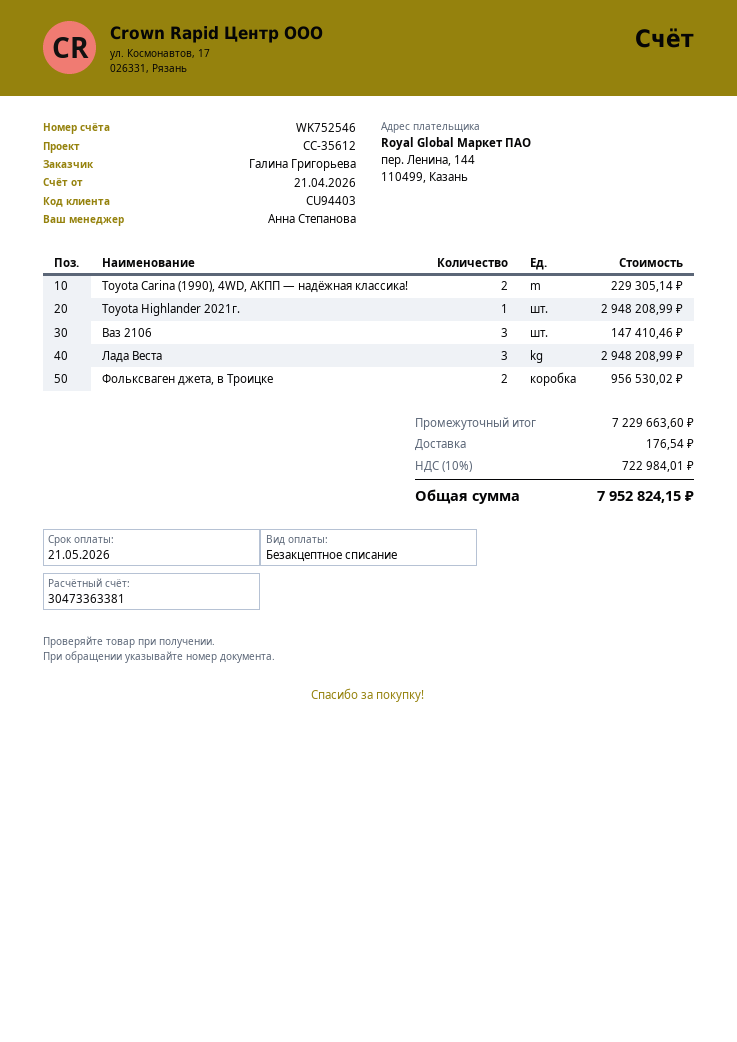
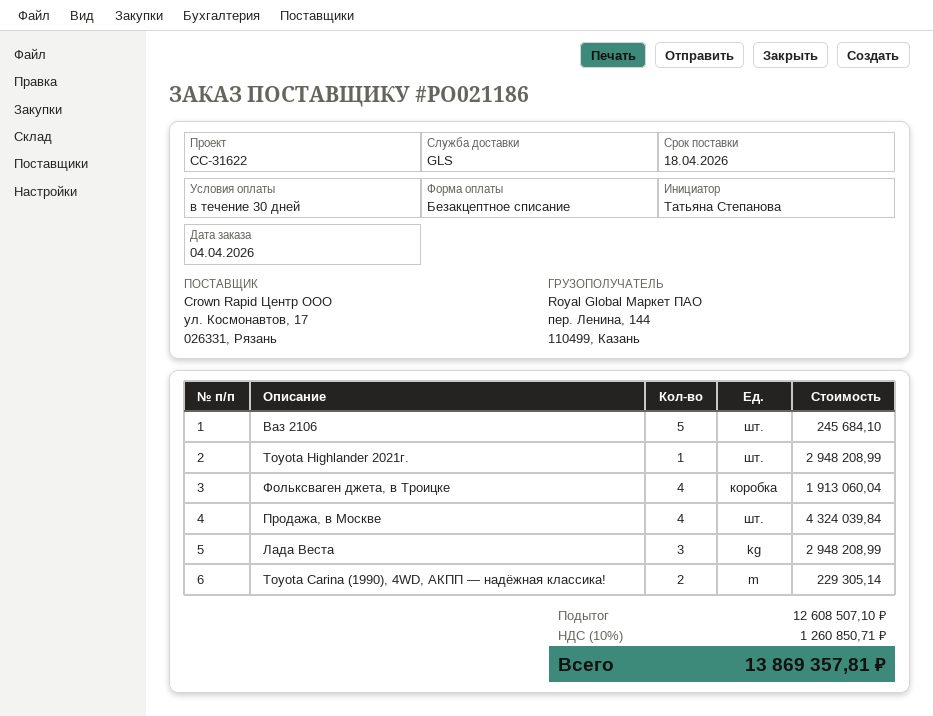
reference: CC-35612 -> CC-31622
ordered by: Галина Григорьева -> Татьяна Степанова
Ваз 2106: 3 for 147410.46 -> 5 for 245684.10
Фольксваген джета, в Троицке: 2 for 956530.02 -> 4 for 1913060.04
Продажа, в Москве: none -> 4 for 4324039.84
subtotal: 7229663.60 -> 12608507.10
shipping: 176.54 -> none
tax: 10% = 722984.01 -> 10% = 1260850.71
total: 7952824.15 -> 13869357.81

